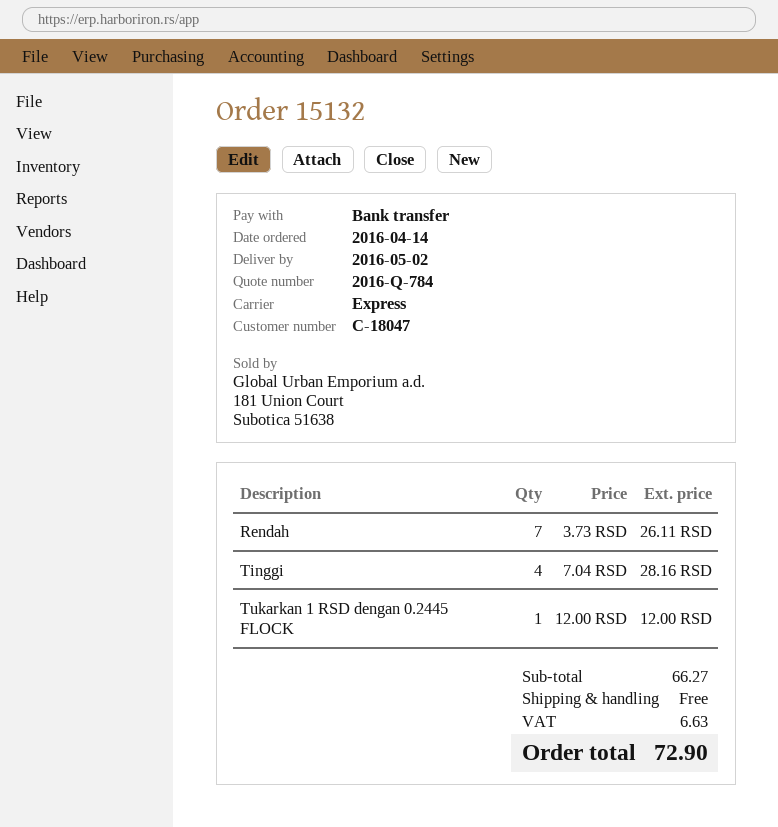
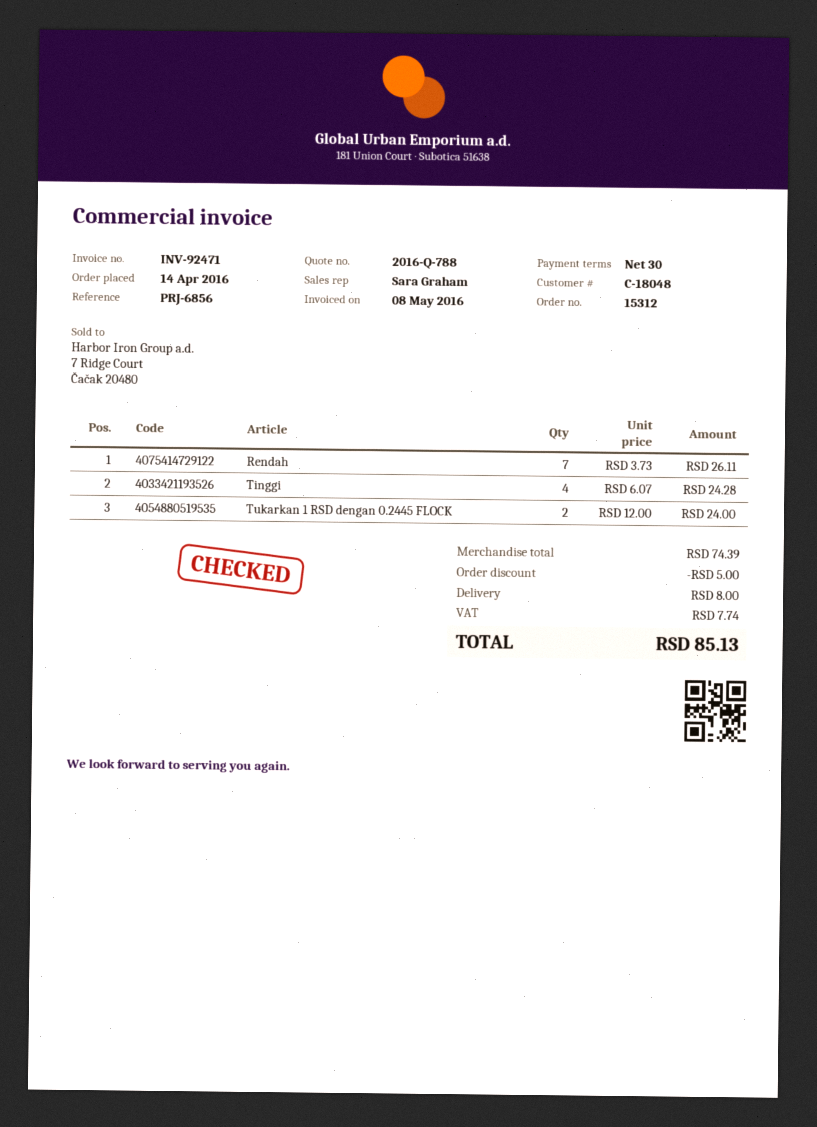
quote number: 2016-Q-784 -> 2016-Q-788
order number: 15132 -> 15312
customer number: C-18047 -> C-18048
Tinggi: 4 x 7.04 = 28.16 -> 4 x 6.07 = 24.28
Tukarkan 1 RSD dengan 0.2445 FLOCK: 1 x 12.00 = 12.00 -> 2 x 12.00 = 24.00
subtotal: 66.27 -> 74.39
discount: none -> 5.00
shipping: 0.00 -> 8.00
tax: 6.63 -> 7.74
total: 72.90 -> 85.13

